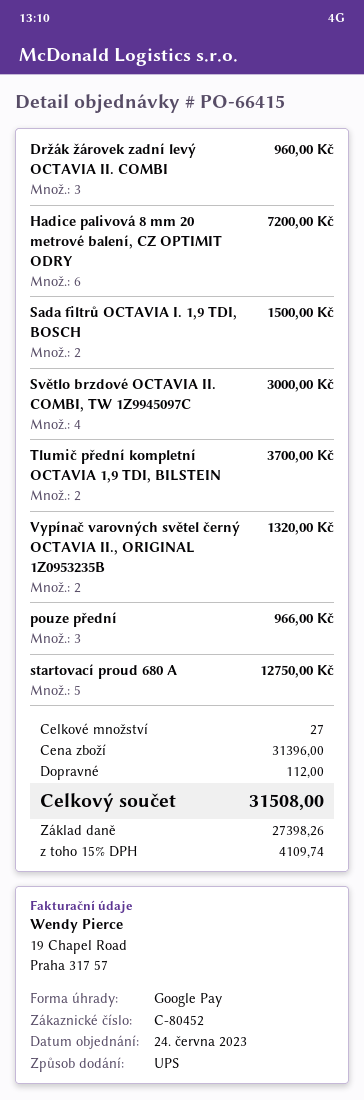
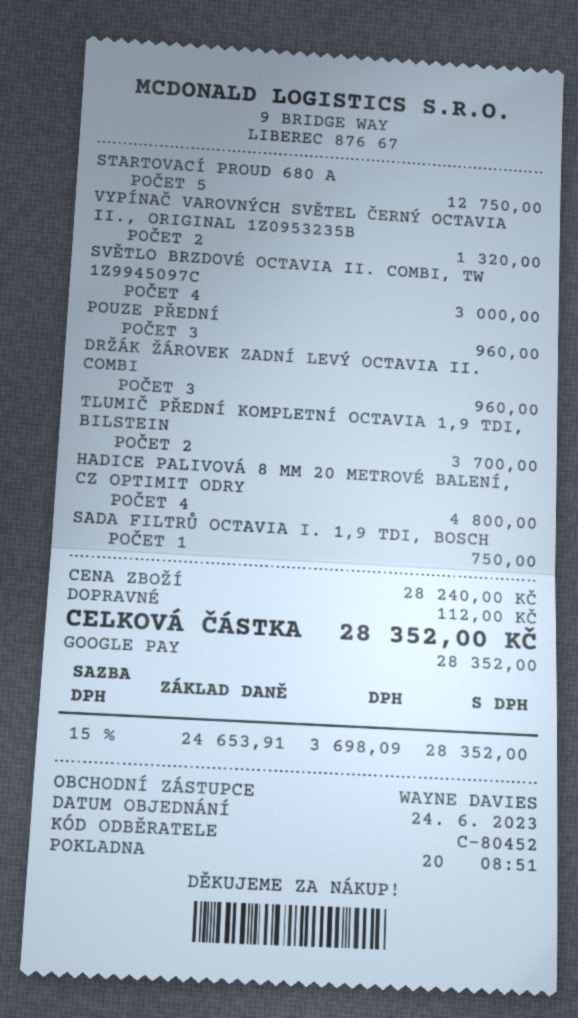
Hadice palivová 8 mm 20 metrové balení, CZ OPTIMIT ODRY: 6 for 7200.00 -> 4 for 4800.00
Sada filtrů OCTAVIA I. 1,9 TDI, BOSCH: 2 for 1500.00 -> 1 for 750.00
pouze přední: 3 for 966.00 -> 3 for 960.00
subtotal: 31396.00 -> 28240.00
net: 27398.26 -> 24653.91
tax: 15% = 4109.74 -> 15% = 3698.09
total: 31508.00 -> 28352.00

